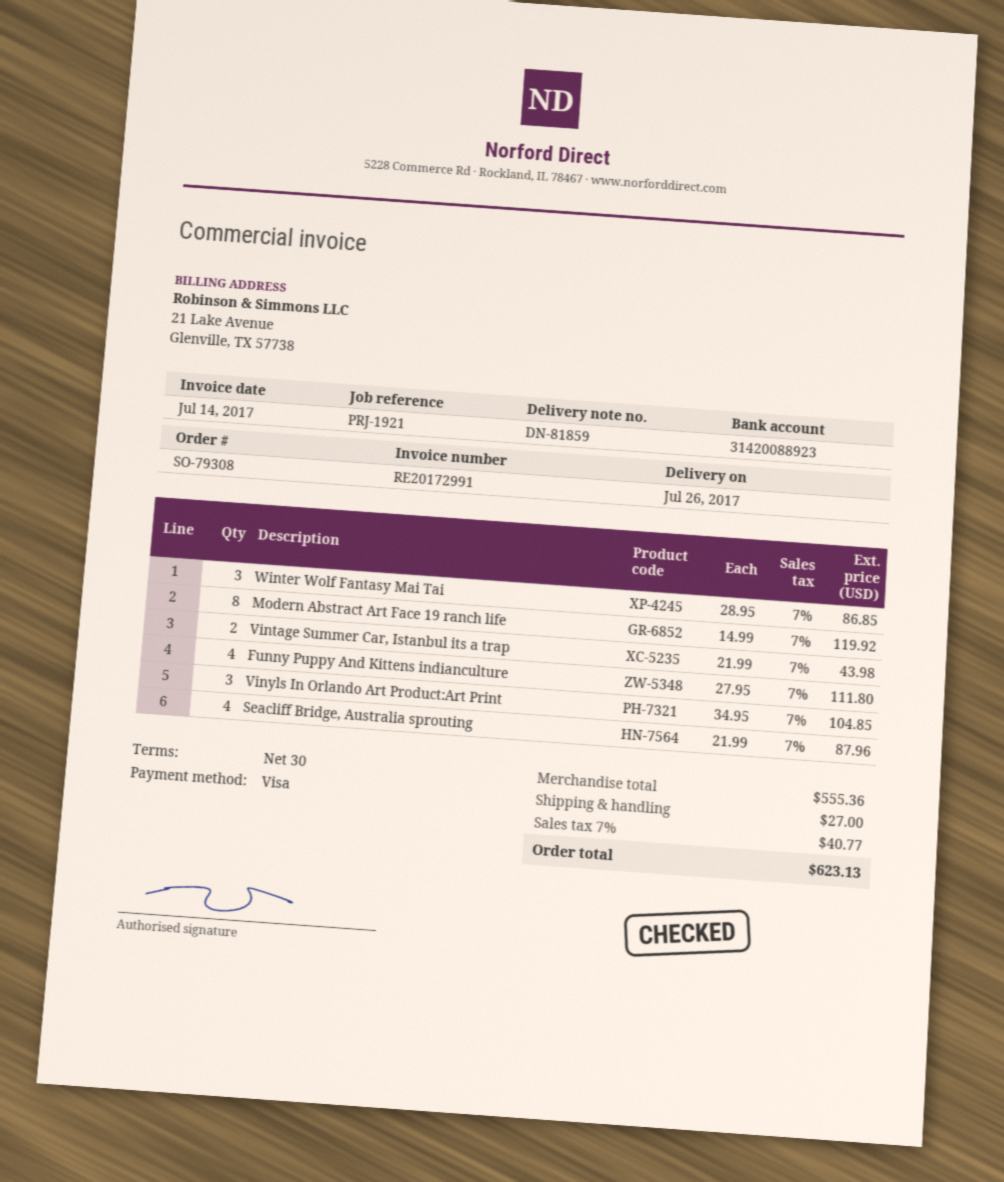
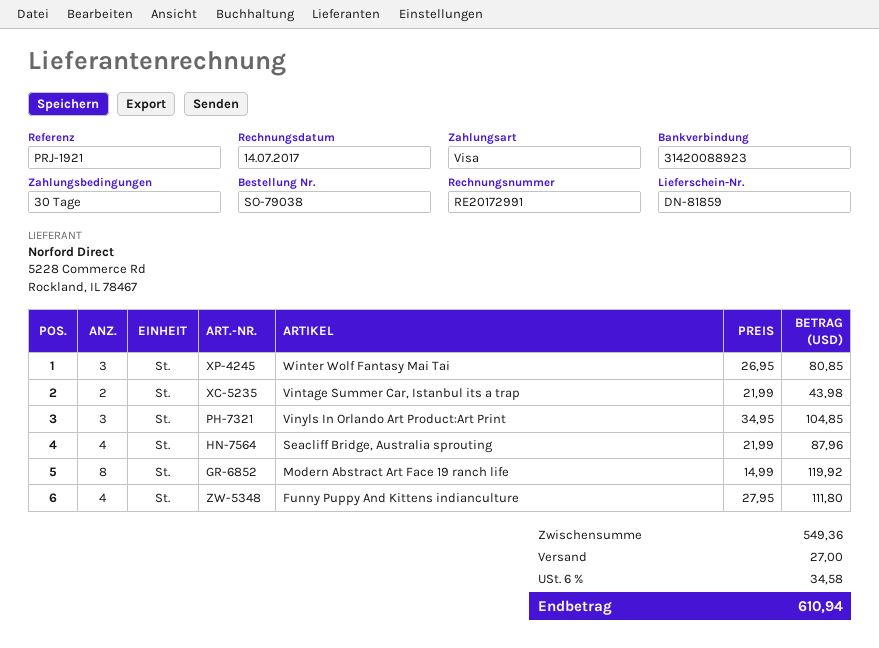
order number: SO-79308 -> SO-79038
Winter Wolf Fantasy Mai Tai: 3 x 28.95 = 86.85 -> 3 x 26.95 = 80.85
subtotal: 555.36 -> 549.36
tax: 7% = 40.77 -> 6% = 34.58
total: 623.13 -> 610.94

